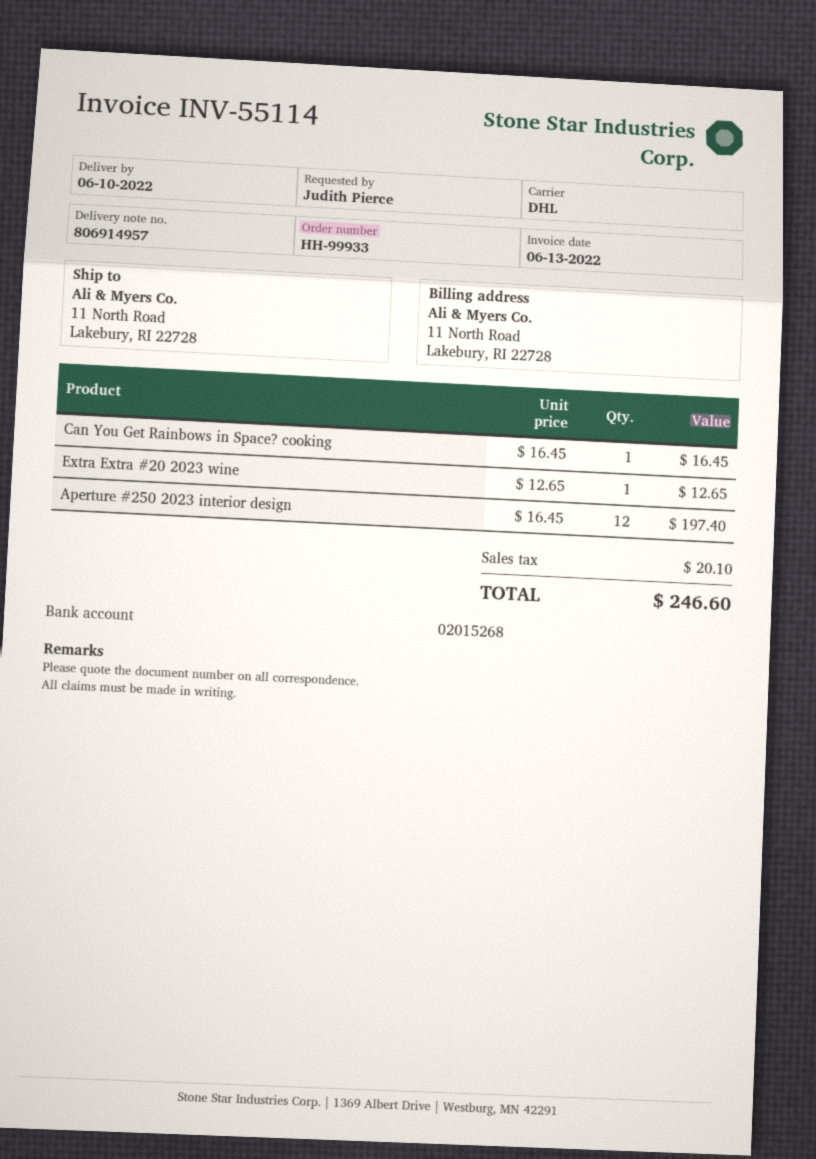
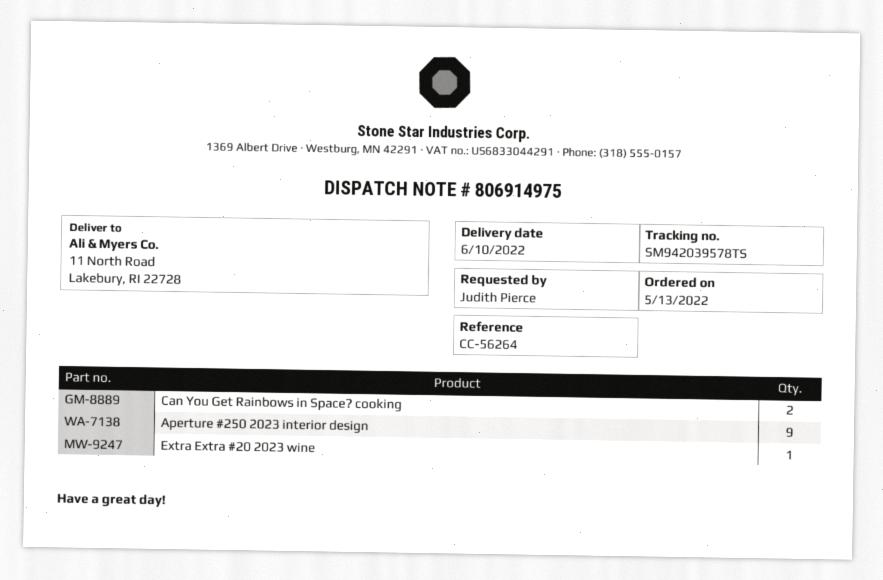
delivery note number: 806914957 -> 806914975
Can You Get Rainbows in Space? cooking: 1 -> 2
Aperture #250 2023 interior design: 12 -> 9

